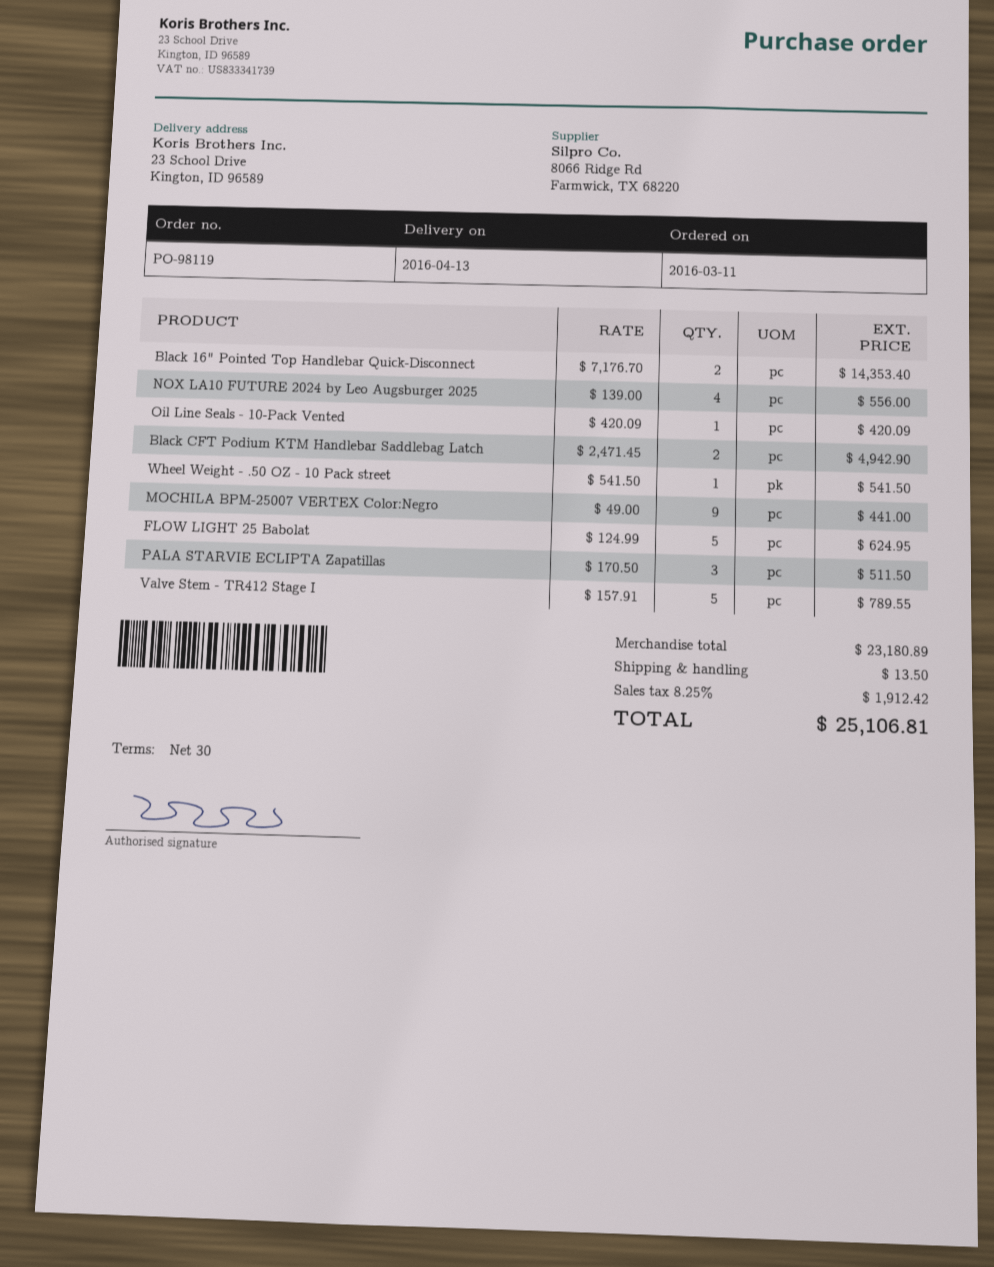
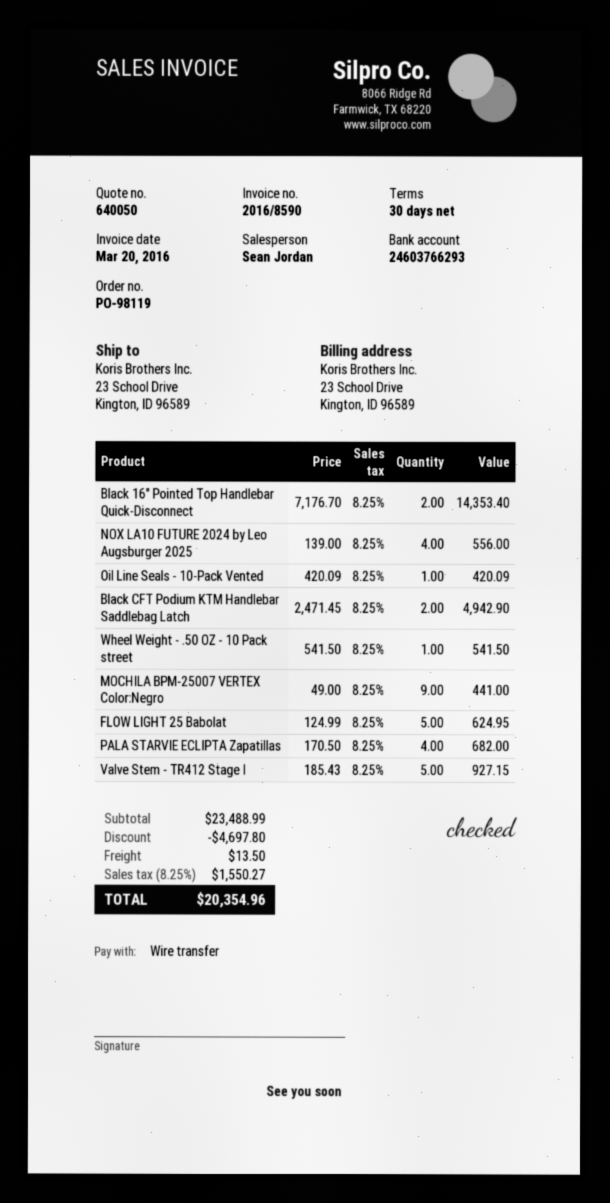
PALA STARVIE ECLIPTA Zapatillas: 3 x 170.50 = 511.50 -> 4 x 170.50 = 682.00
Valve Stem - TR412 Stage I: 5 x 157.91 = 789.55 -> 5 x 185.43 = 927.15
subtotal: 23180.89 -> 23488.99
discount: none -> 4697.80
tax: 8.25% = 1912.42 -> 8.25% = 1550.27
total: 25106.81 -> 20354.96

